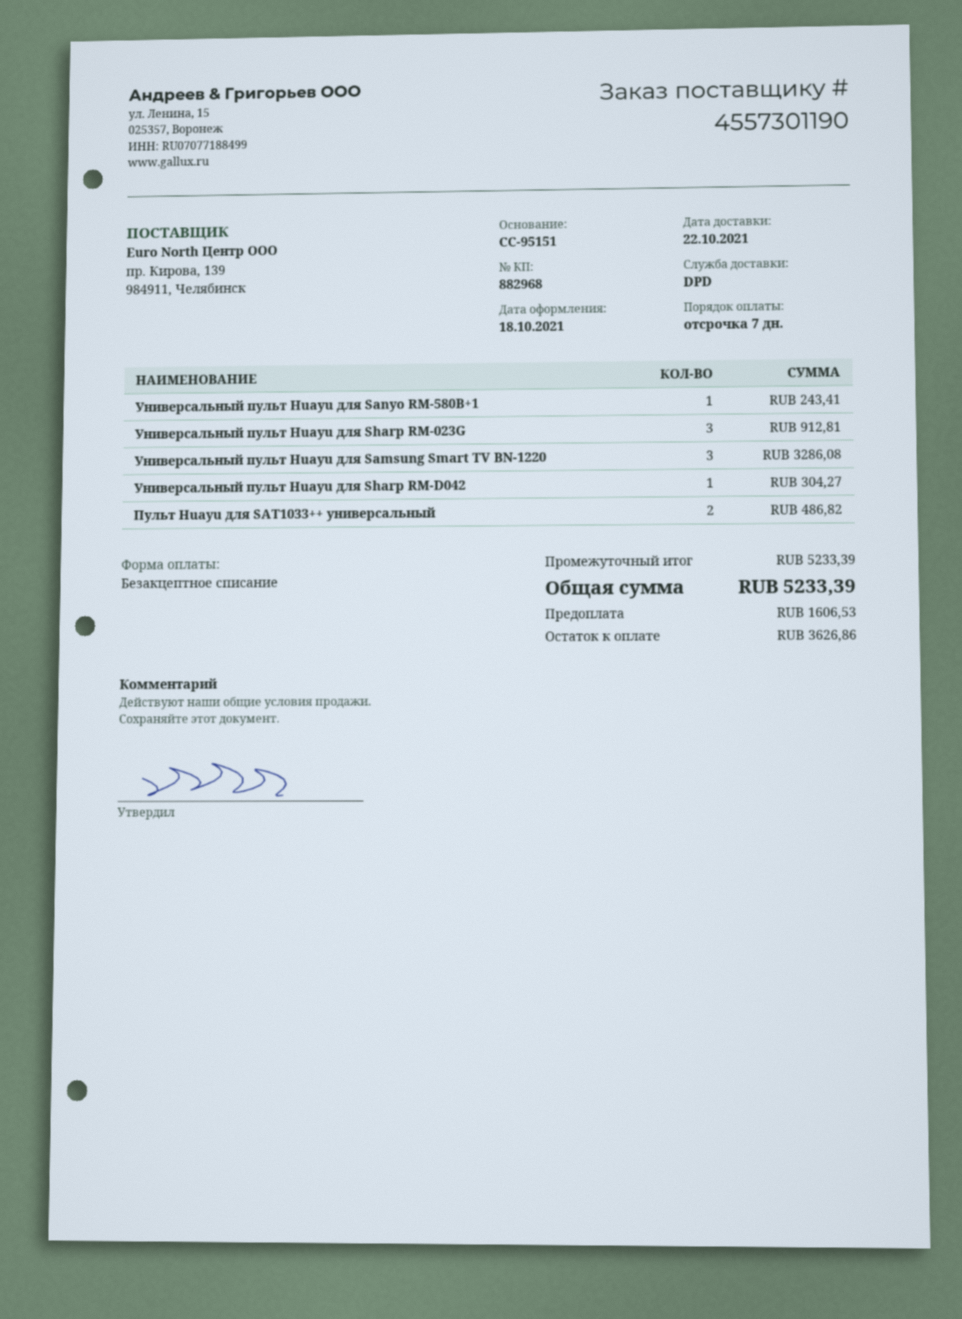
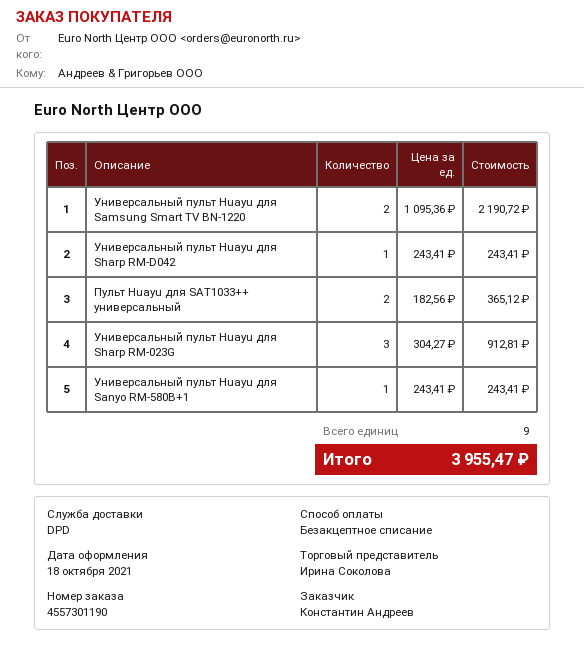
Универсальный пульт Huayu для Samsung Smart TV BN-1220: 3 for 3286.08 -> 2 for 2190.72
Универсальный пульт Huayu для Sharp RM-D042: 1 for 304.27 -> 1 for 243.41
Пульт Huayu для SAT1033++ универсальный: 2 for 486.82 -> 2 for 365.12
total: 5233.39 -> 3955.47

